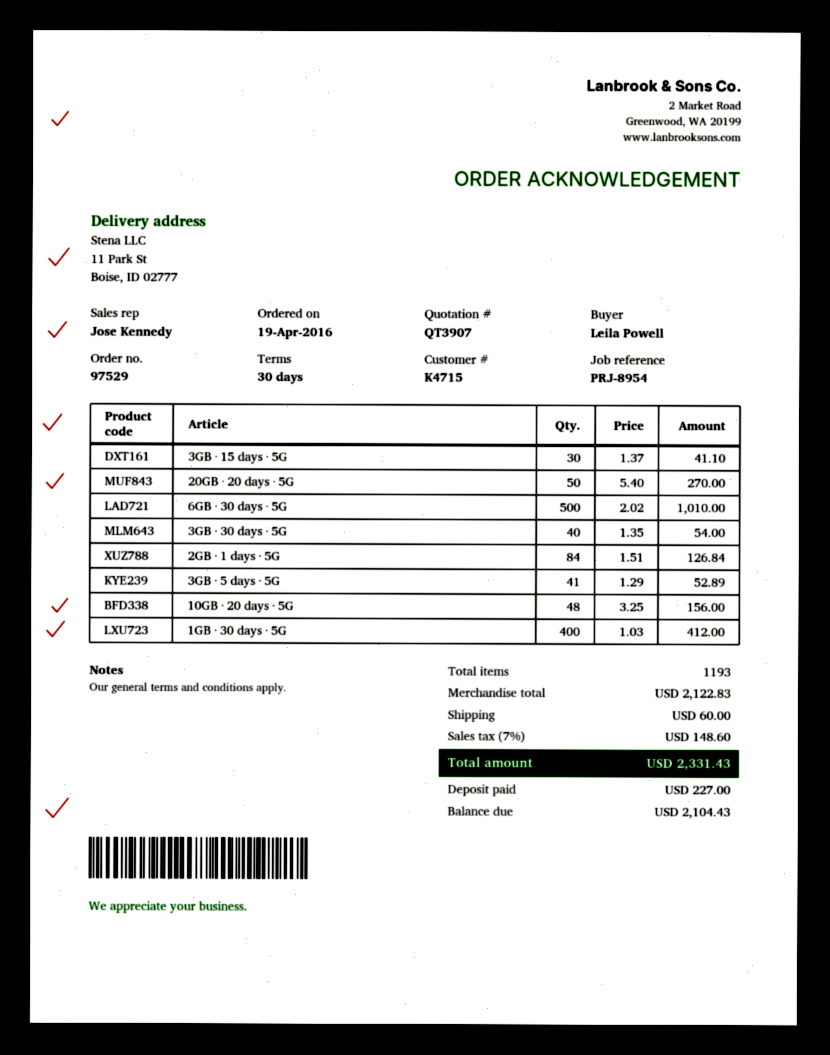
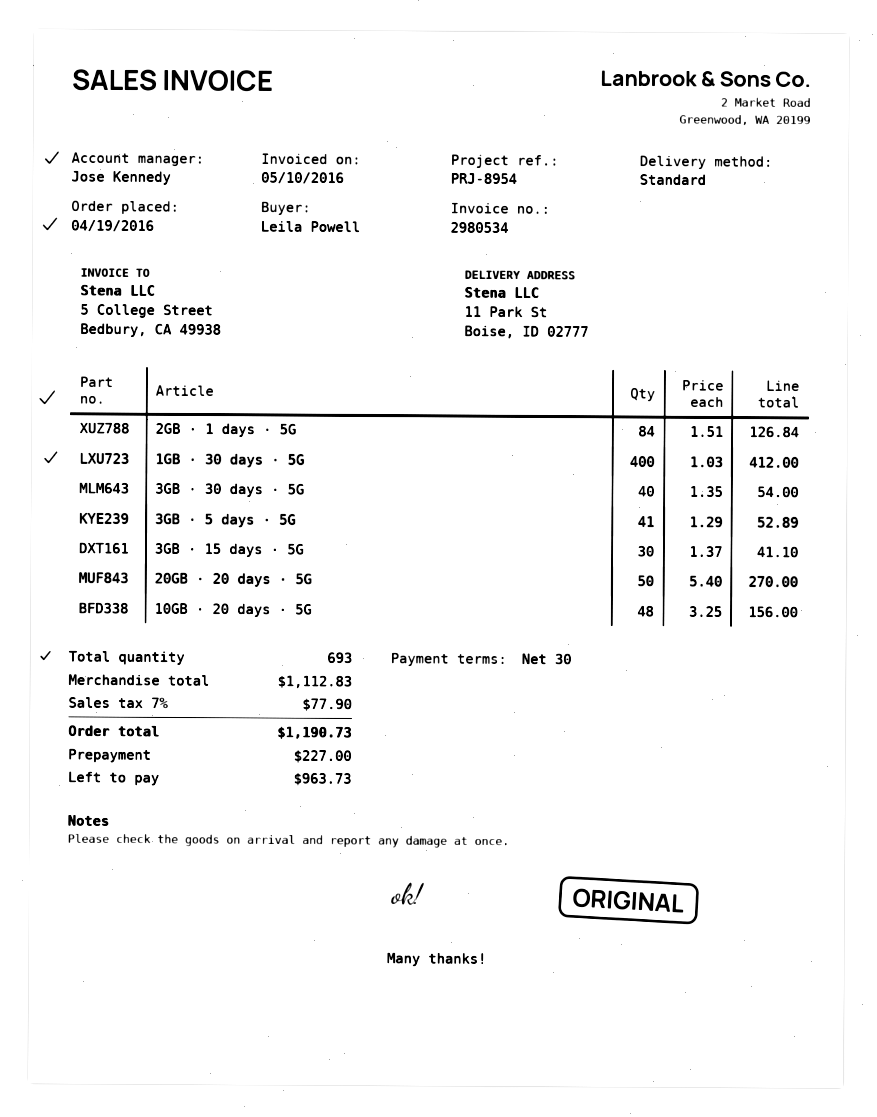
6GB · 30 days · 5G: 500 x 2.02 = 1010.00 -> none
total quantity: 1193 -> 693
subtotal: 2122.83 -> 1112.83
shipping: 60.00 -> none
tax: 7% = 148.60 -> 7% = 77.90
total: 2331.43 -> 1190.73
balance: 2104.43 -> 963.73

